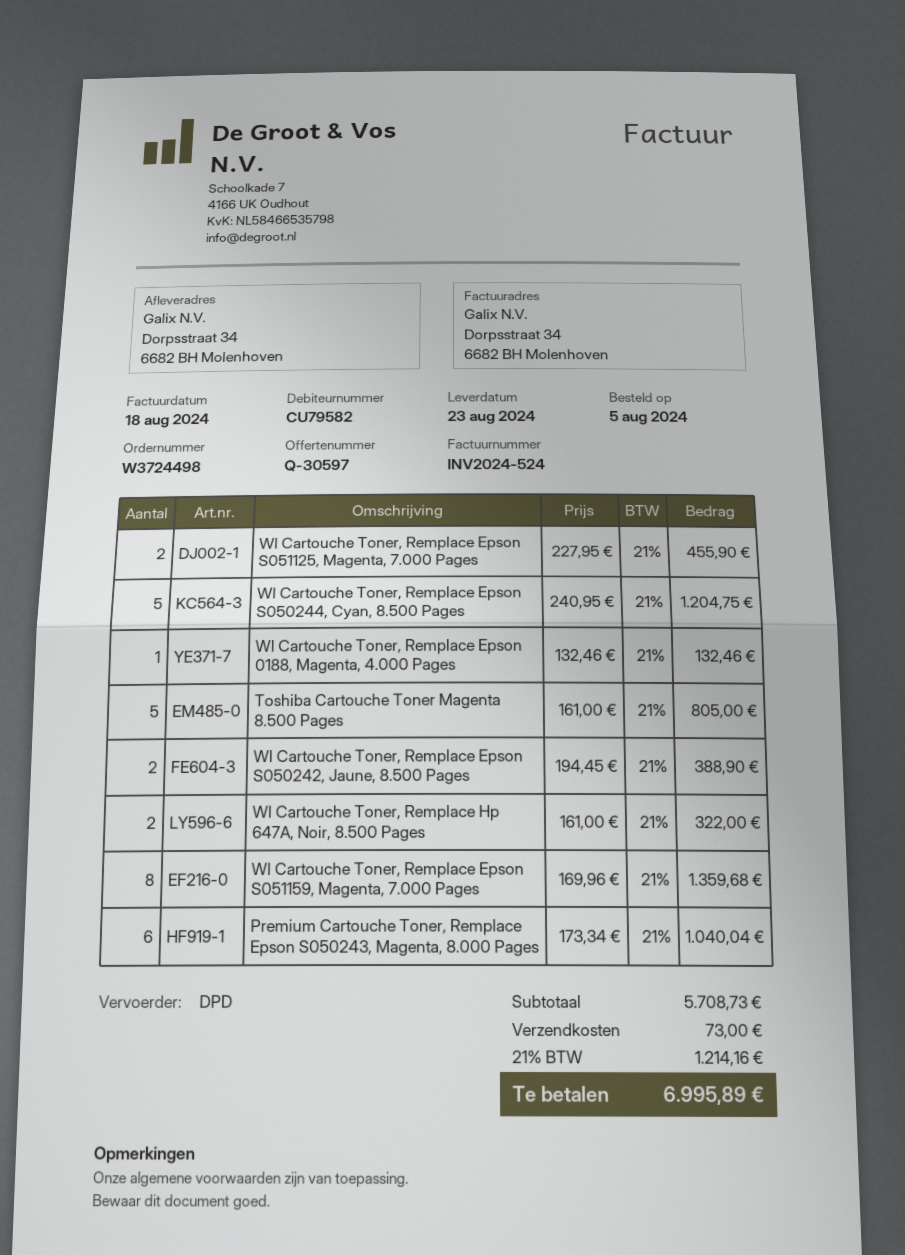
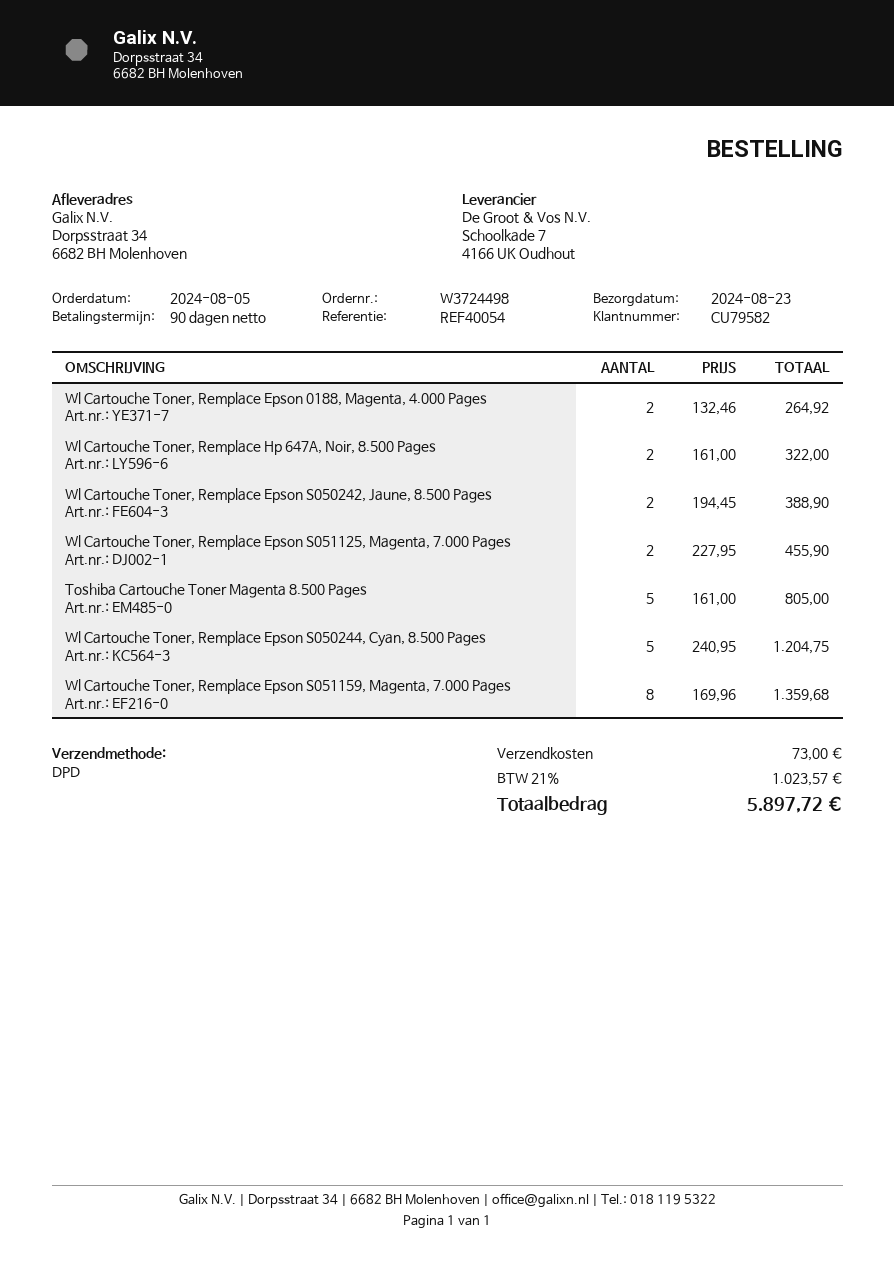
Wl Cartouche Toner, Remplace Epson 0188, Magenta, 4.000 Pages: 1 x 132.46 = 132.46 -> 2 x 132.46 = 264.92
Premium Cartouche Toner, Remplace Epson S050243, Magenta, 8.000 Pages: 6 x 173.34 = 1040.04 -> none
tax: 21% = 1214.16 -> 21% = 1023.57
total: 6995.89 -> 5897.72

